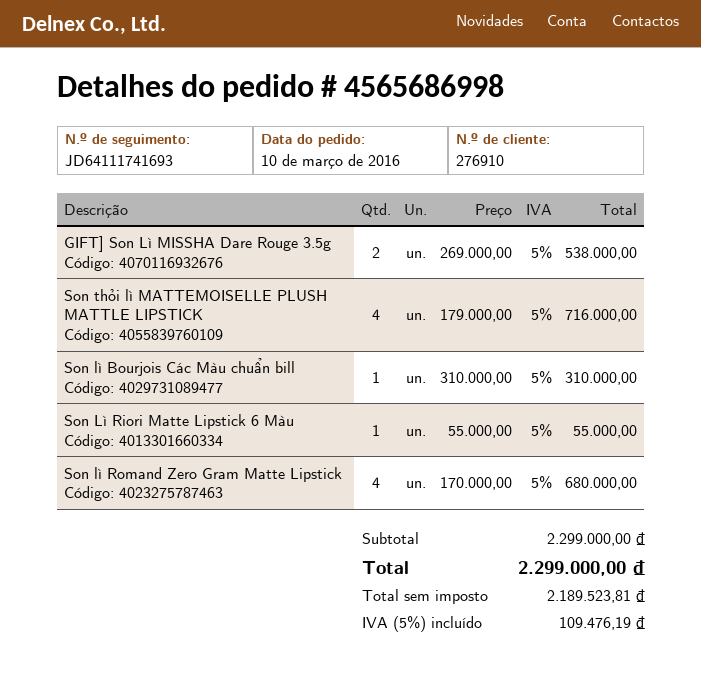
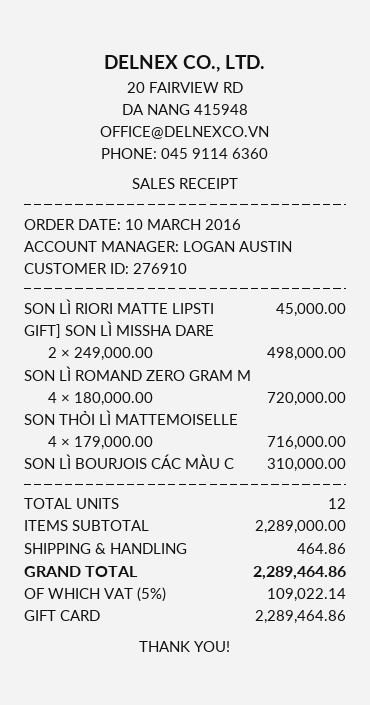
GIFT] Son Lì MISSHA Dare Rouge 3.5g: 2 x 269000.00 = 538000.00 -> 2 x 249000.00 = 498000.00
Son Lì Riori Matte Lipstick 6 Màu: 1 x 55000.00 = 55000.00 -> 1 x 45000.00 = 45000.00
Son lì Romand Zero Gram Matte Lipstick: 4 x 170000.00 = 680000.00 -> 4 x 180000.00 = 720000.00
subtotal: 2299000.00 -> 2289000.00
shipping: none -> 464.86
tax: 5% = 109476.19 -> 5% = 109022.14
total: 2299000.00 -> 2289464.86

